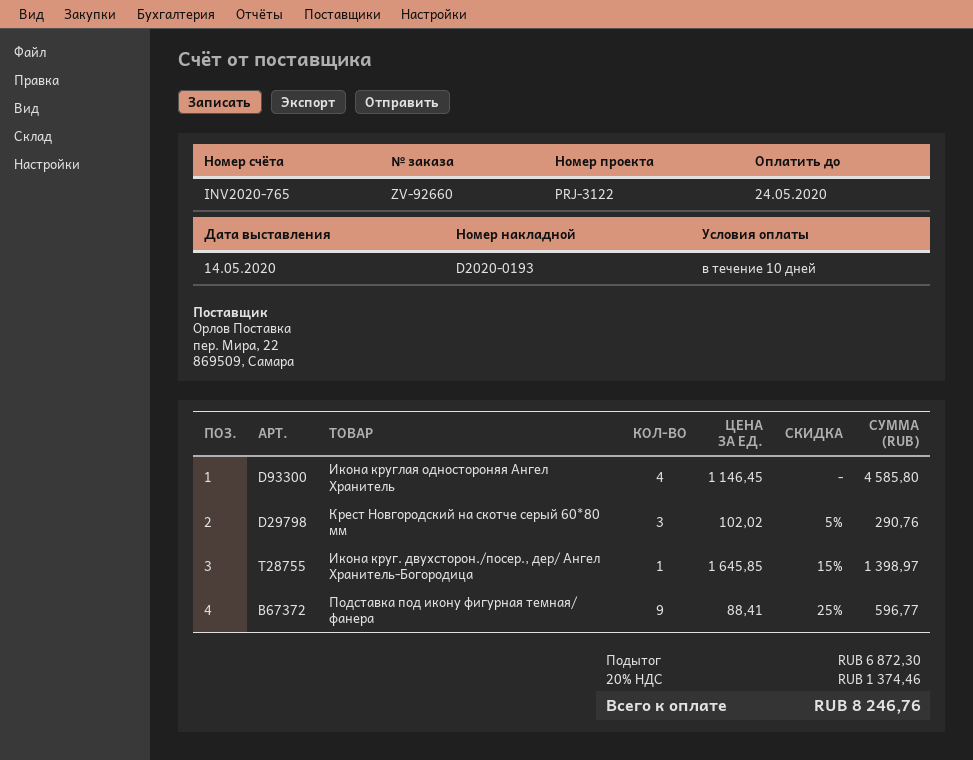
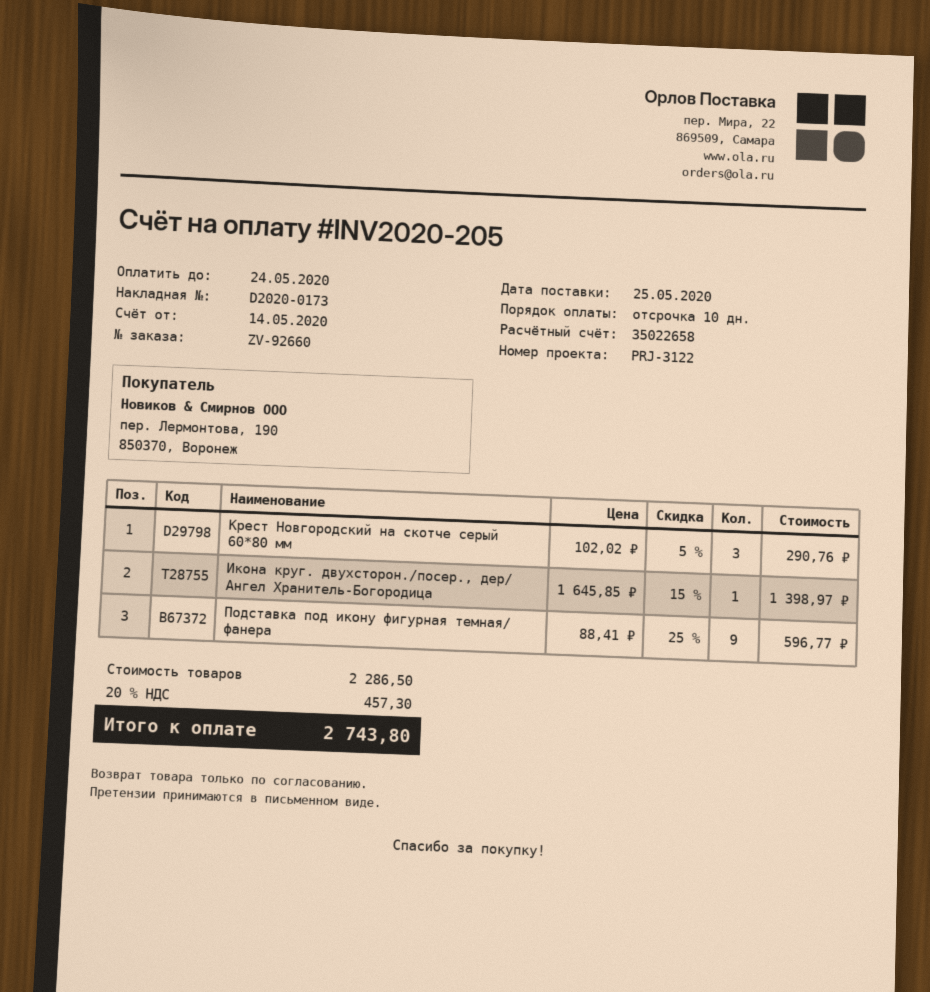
delivery note number: D2020-0193 -> D2020-0173
invoice number: INV2020-765 -> INV2020-205
Икона круглая одностороняя Ангел Хранитель: 4 x 1146.45 = 4585.80 -> none
subtotal: 6872.30 -> 2286.50
tax: 20% = 1374.46 -> 20% = 457.30
total: 8246.76 -> 2743.80

